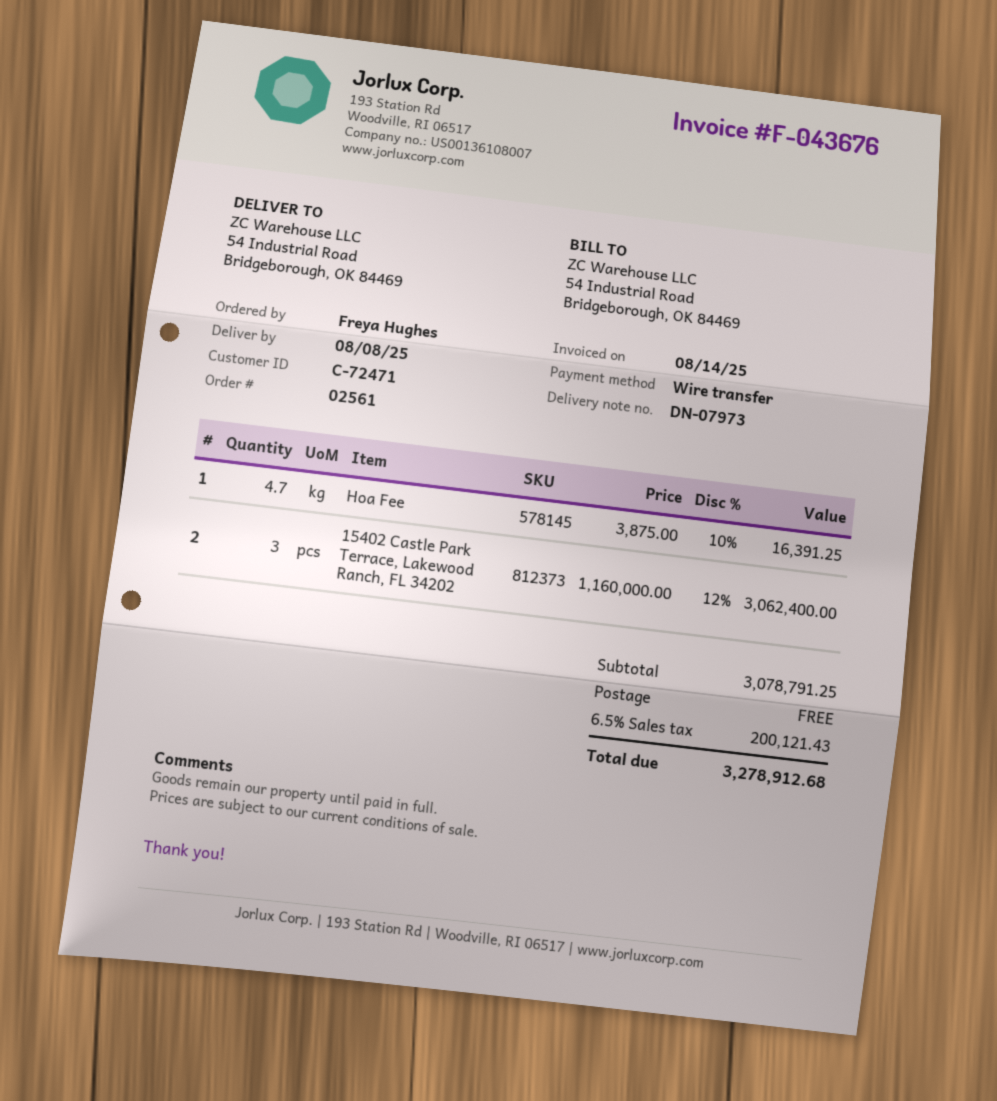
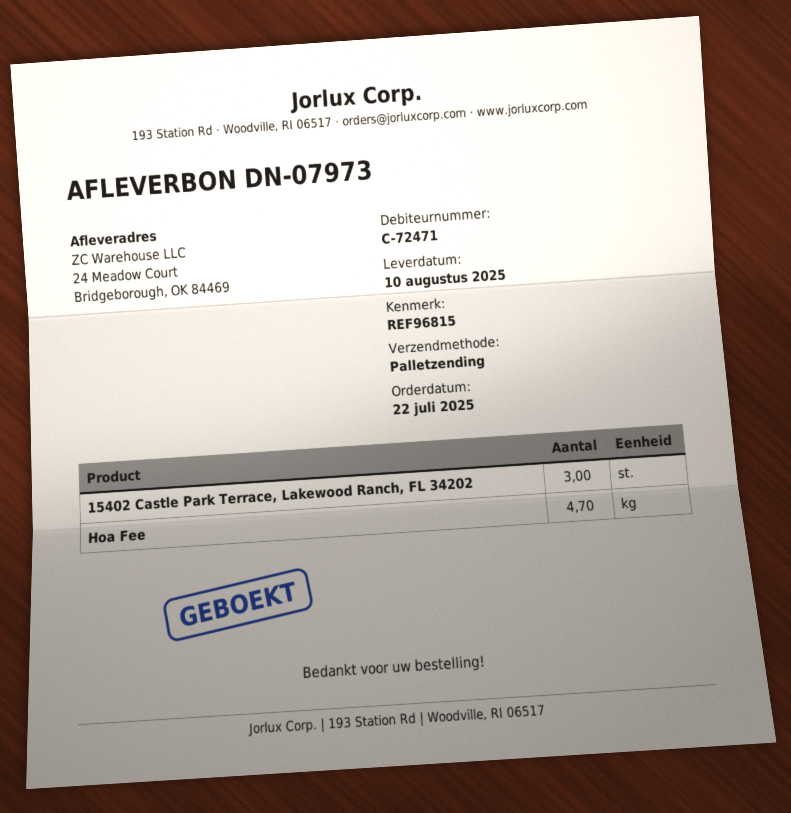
delivery date: 2025-08-08 -> 2025-08-10
ship to: 54 Industrial Road, Bridgeborough, OK 84469 -> 24 Meadow Court, Bridgeborough, OK 84469

